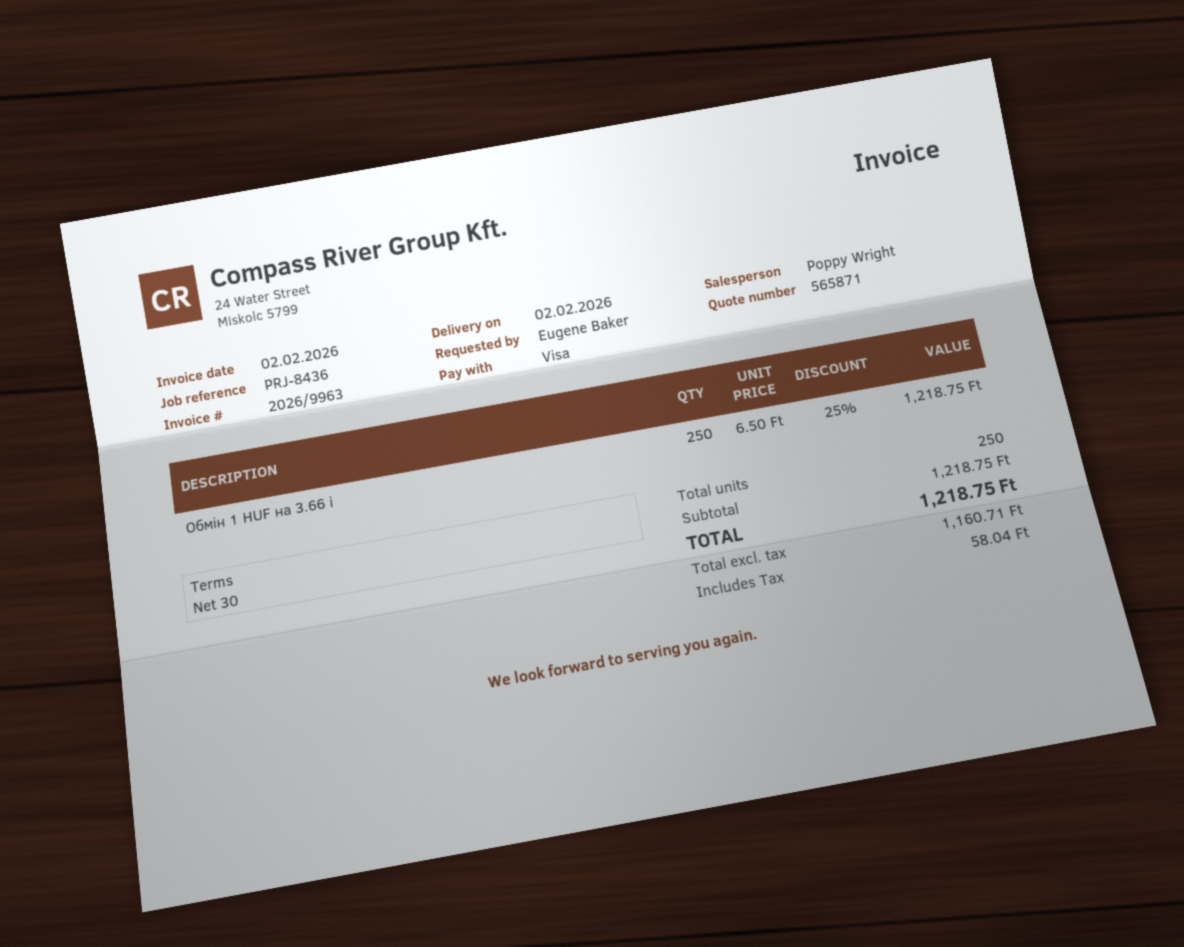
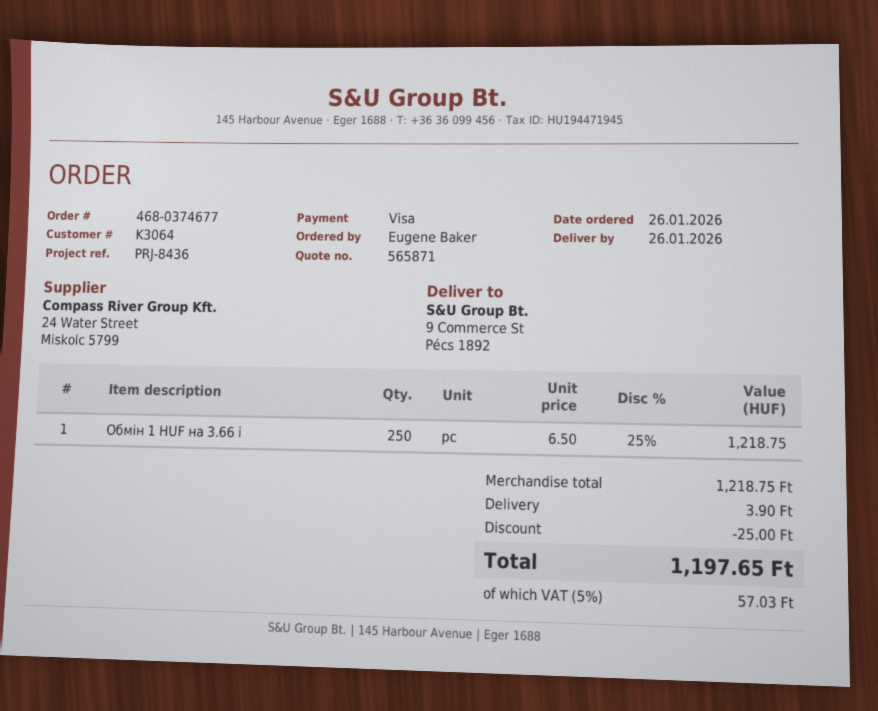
delivery date: 2026-02-02 -> 2026-01-26
discount: none -> 25.00
shipping: none -> 3.90
tax: 58.04 -> 57.03
total: 1218.75 -> 1197.65

